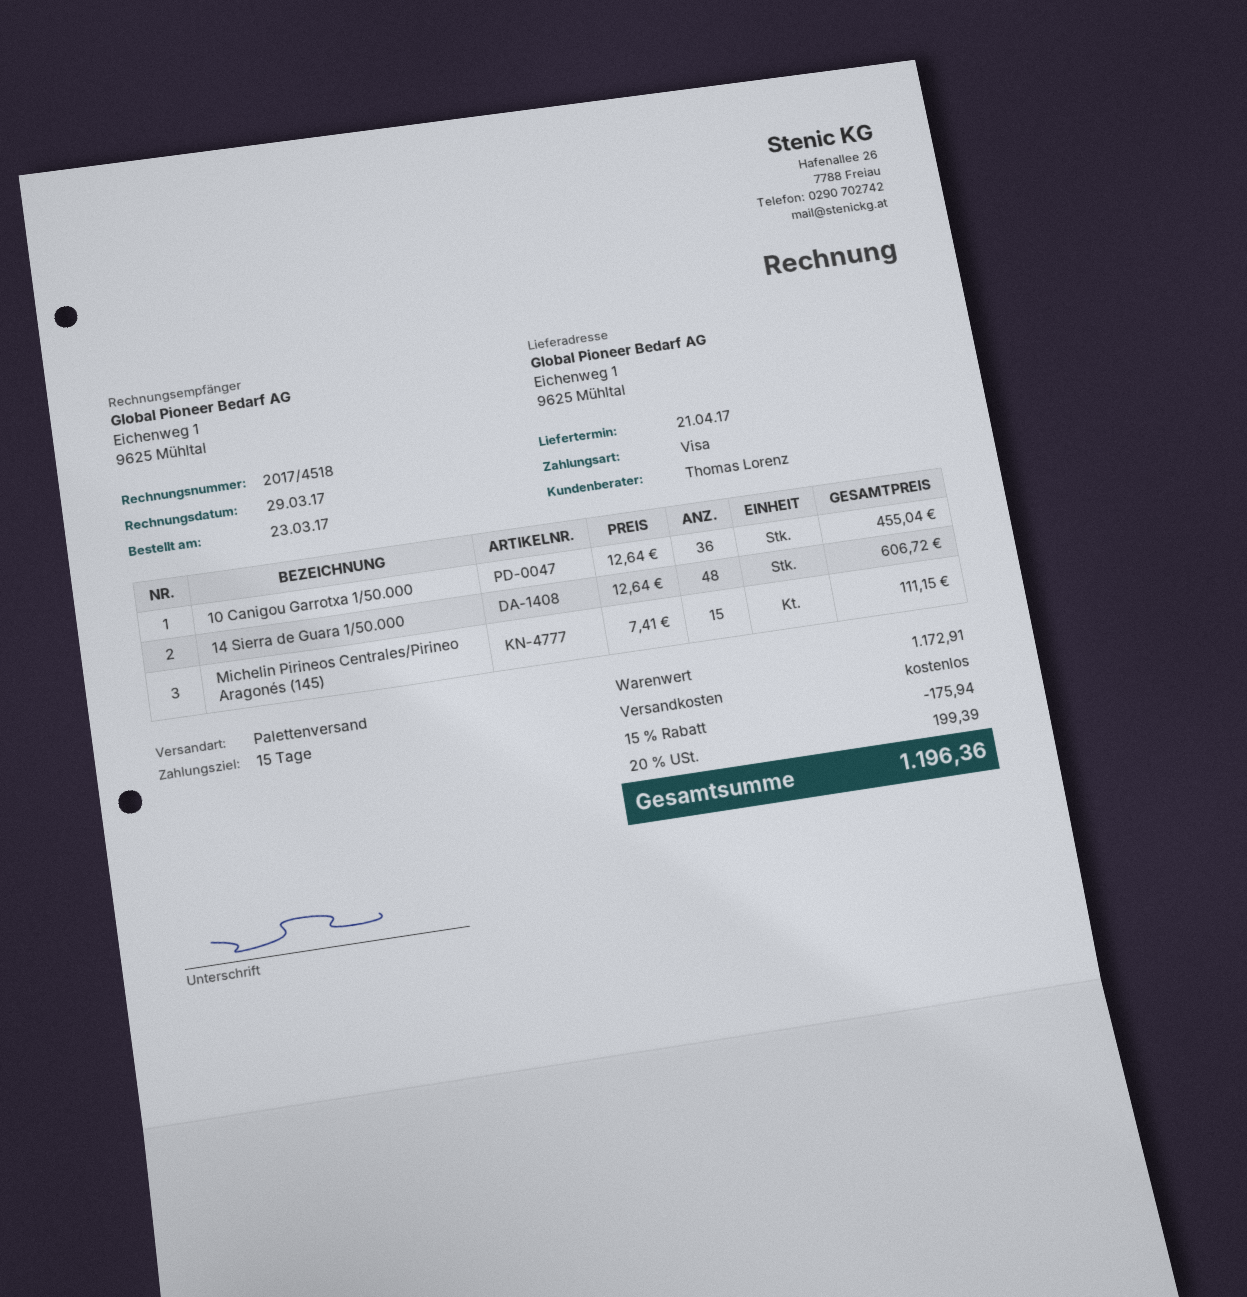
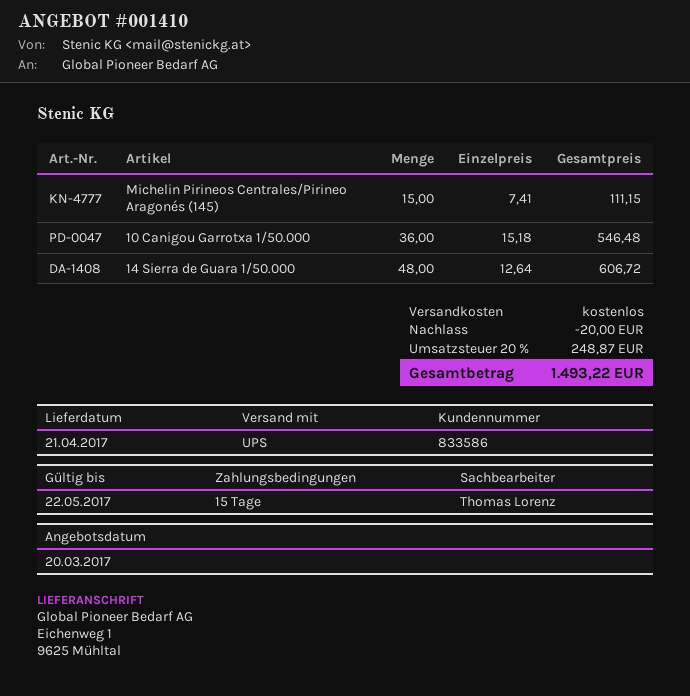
shipping method: pallet freight -> UPS
10 Canigou Garrotxa 1/50.000: 36 x 12.64 = 455.04 -> 36 x 15.18 = 546.48
discount: 175.94 -> 20.00
tax: 20% = 199.39 -> 20% = 248.87
total: 1196.36 -> 1493.22

